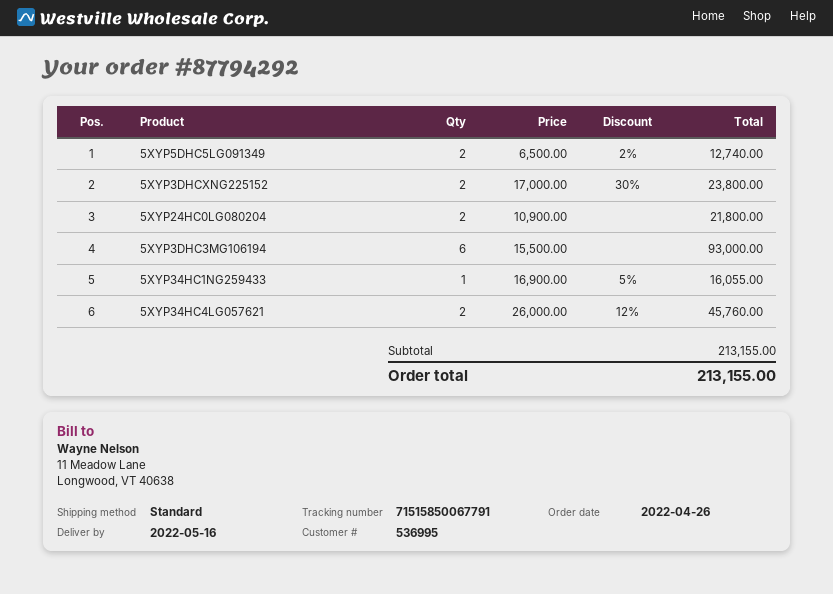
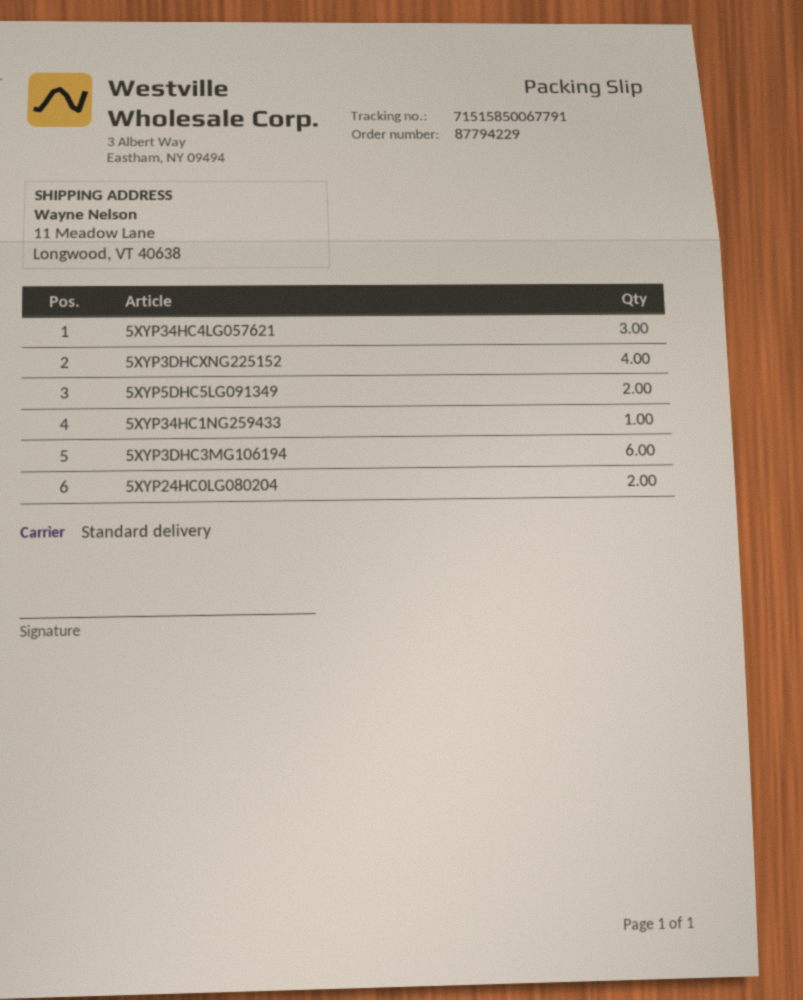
order number: 87794292 -> 87794229
5XYP3DHCXNG225152: 2 -> 4
5XYP34HC4LG057621: 2 -> 3

